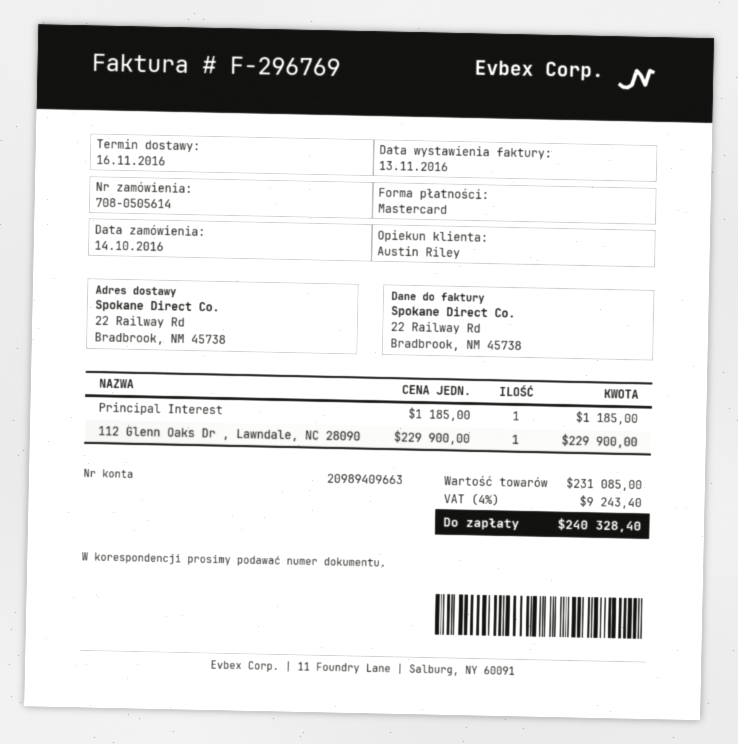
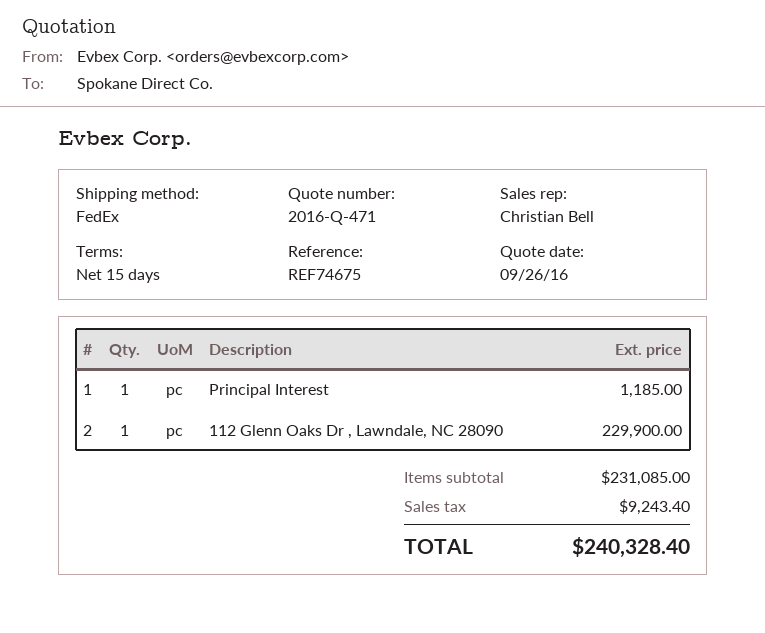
sales rep: Austin Riley -> Christian Bell

